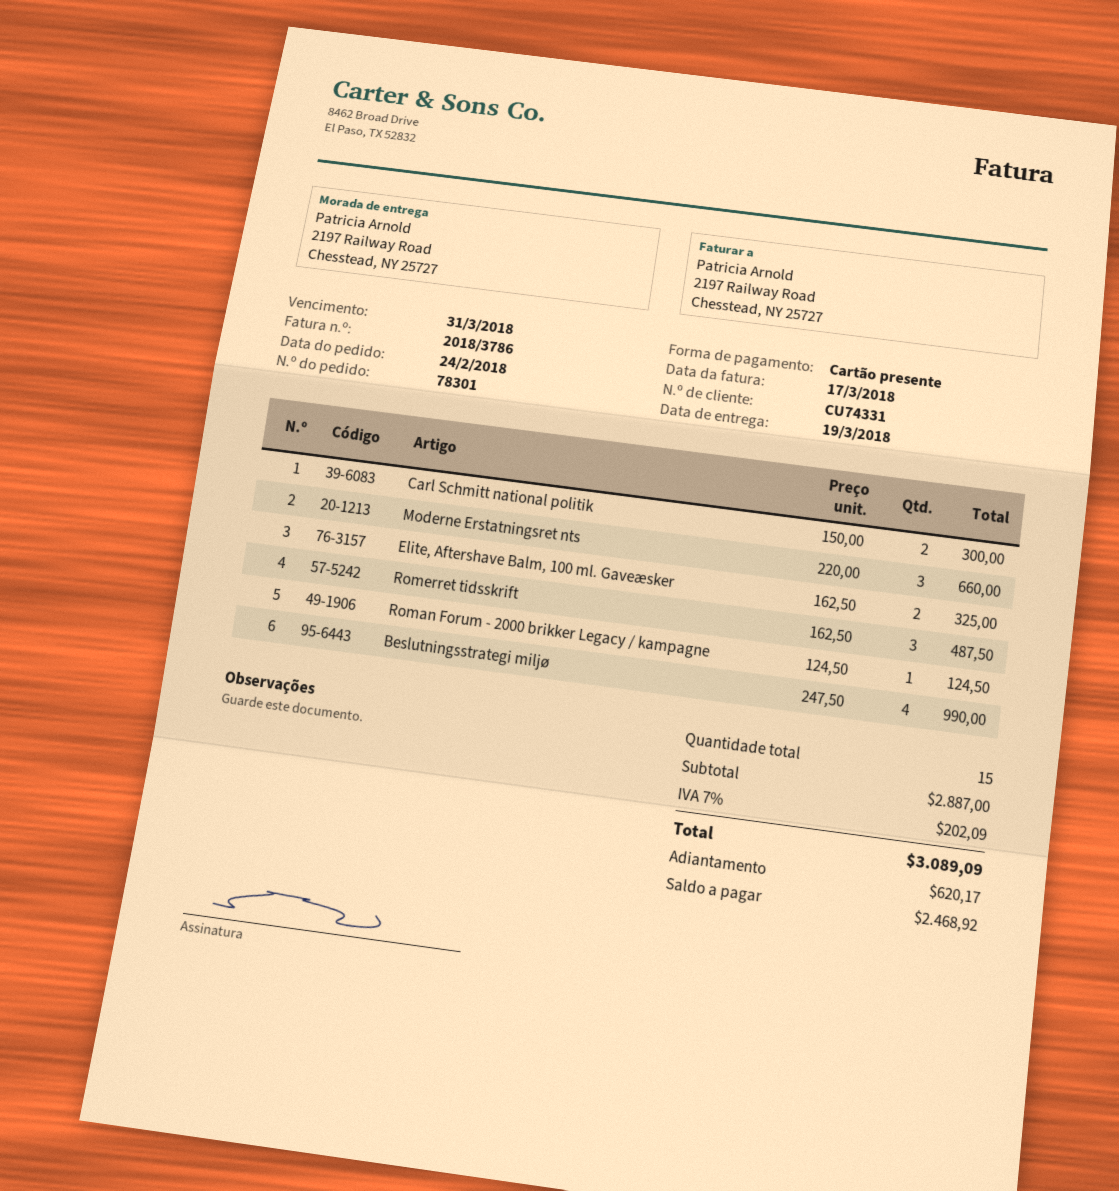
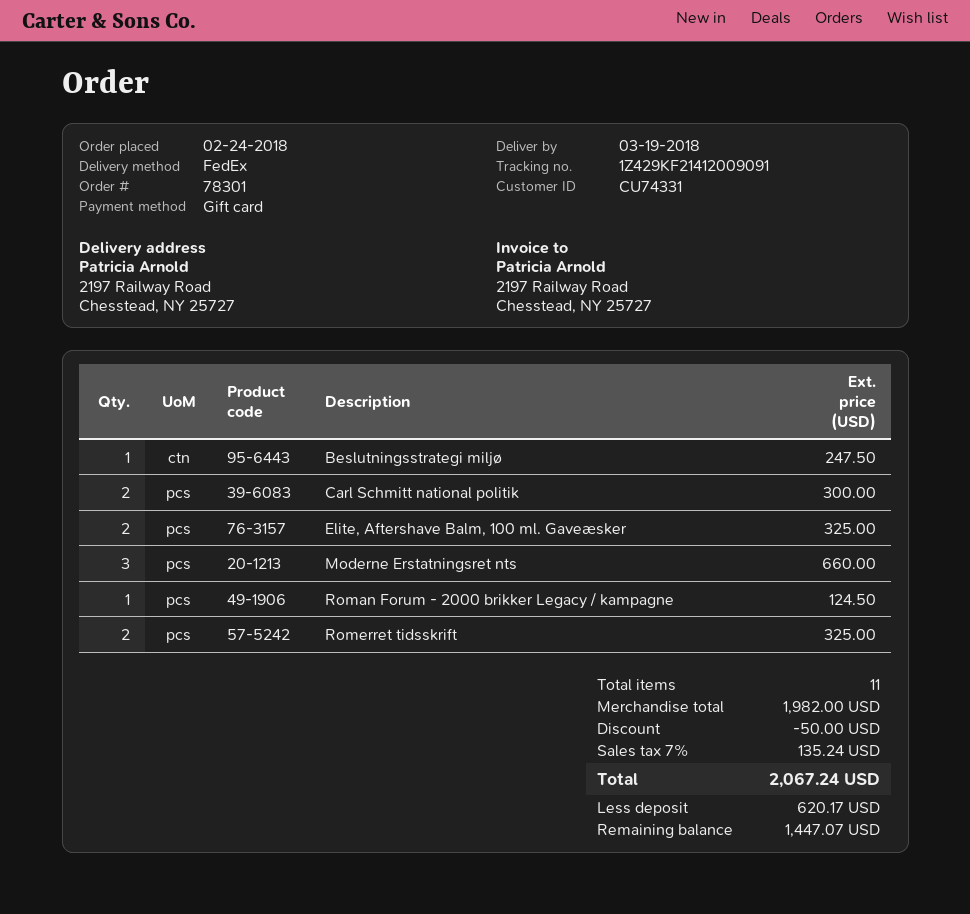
Romerret tidsskrift: 3 for 487.50 -> 2 for 325.00
Beslutningsstrategi miljø: 4 for 990.00 -> 1 for 247.50
total quantity: 15 -> 11
subtotal: 2887.00 -> 1982.00
discount: none -> 50.00
tax: 7% = 202.09 -> 7% = 135.24
total: 3089.09 -> 2067.24
balance: 2468.92 -> 1447.07

